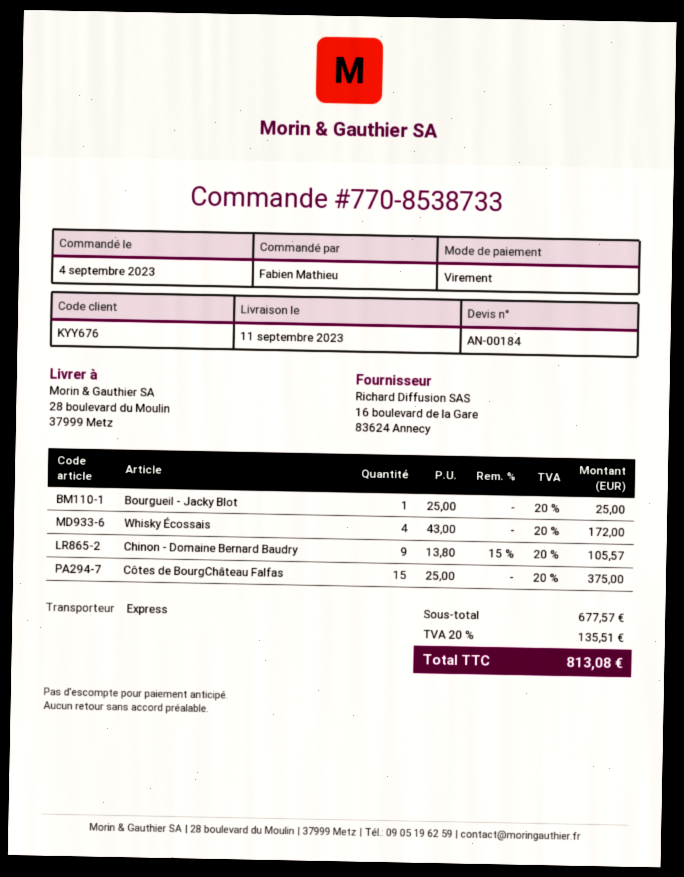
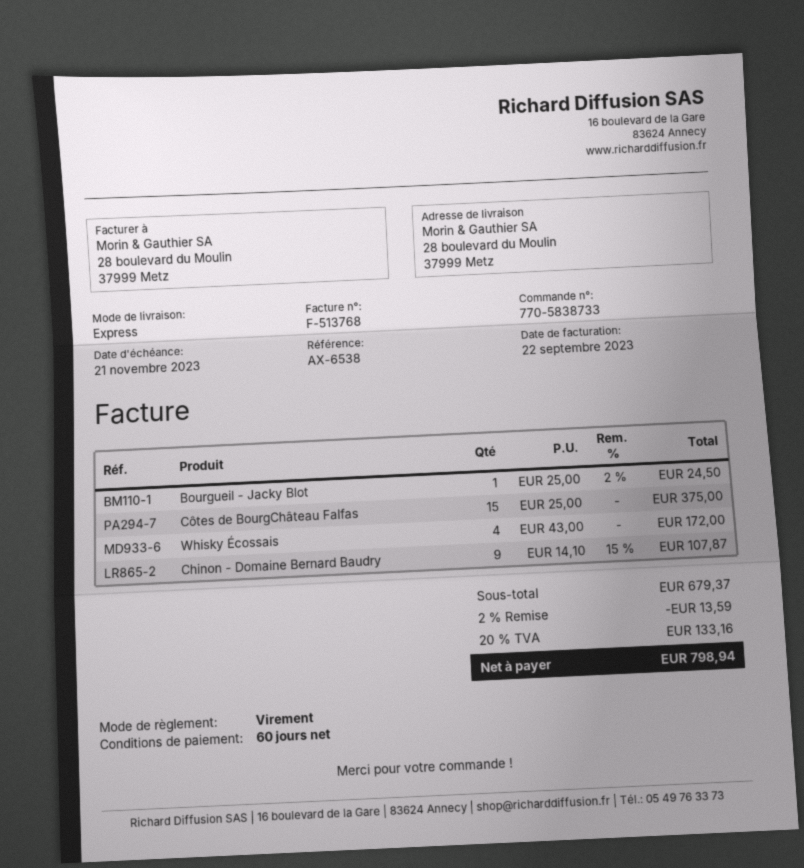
order number: 770-8538733 -> 770-5838733
Bourgueil - Jacky Blot: 1 x 25.00 = 25.00 -> 1 x 25.00 - 2% = 24.50
Chinon - Domaine Bernard Baudry: 9 x 13.80 - 15% = 105.57 -> 9 x 14.10 - 15% = 107.87
subtotal: 677.57 -> 679.37
discount: none -> 2% = 13.59
tax: 20% = 135.51 -> 20% = 133.16
total: 813.08 -> 798.94

